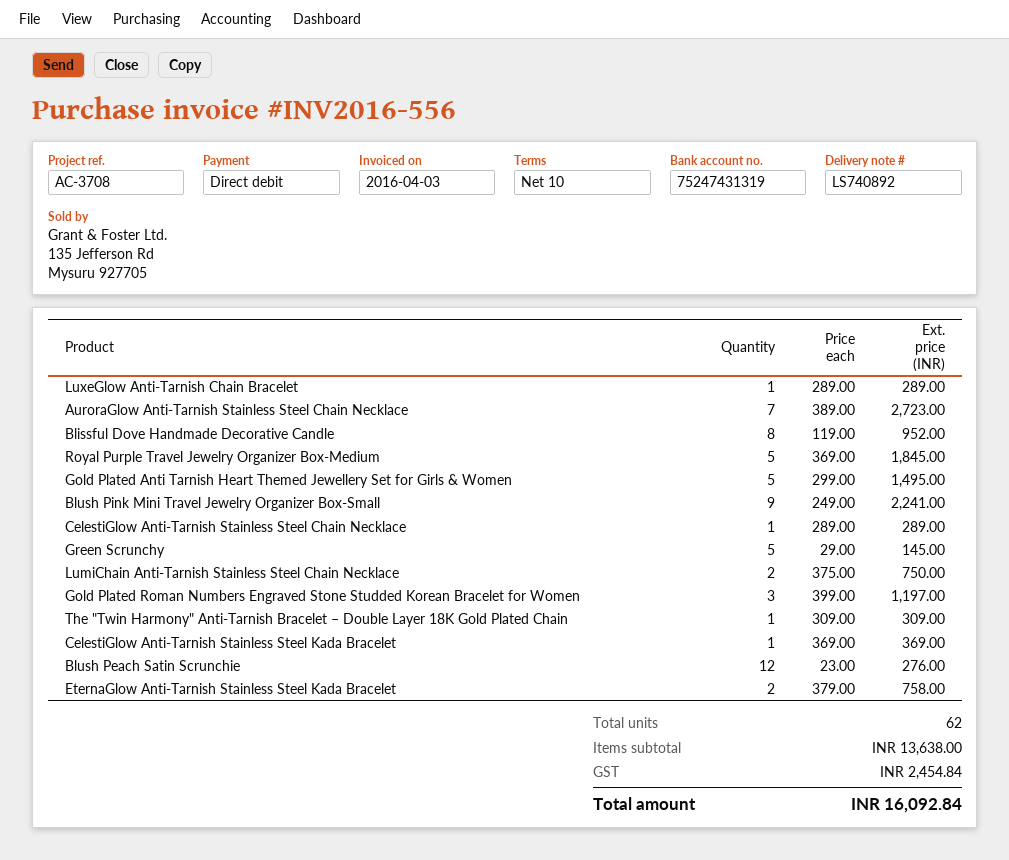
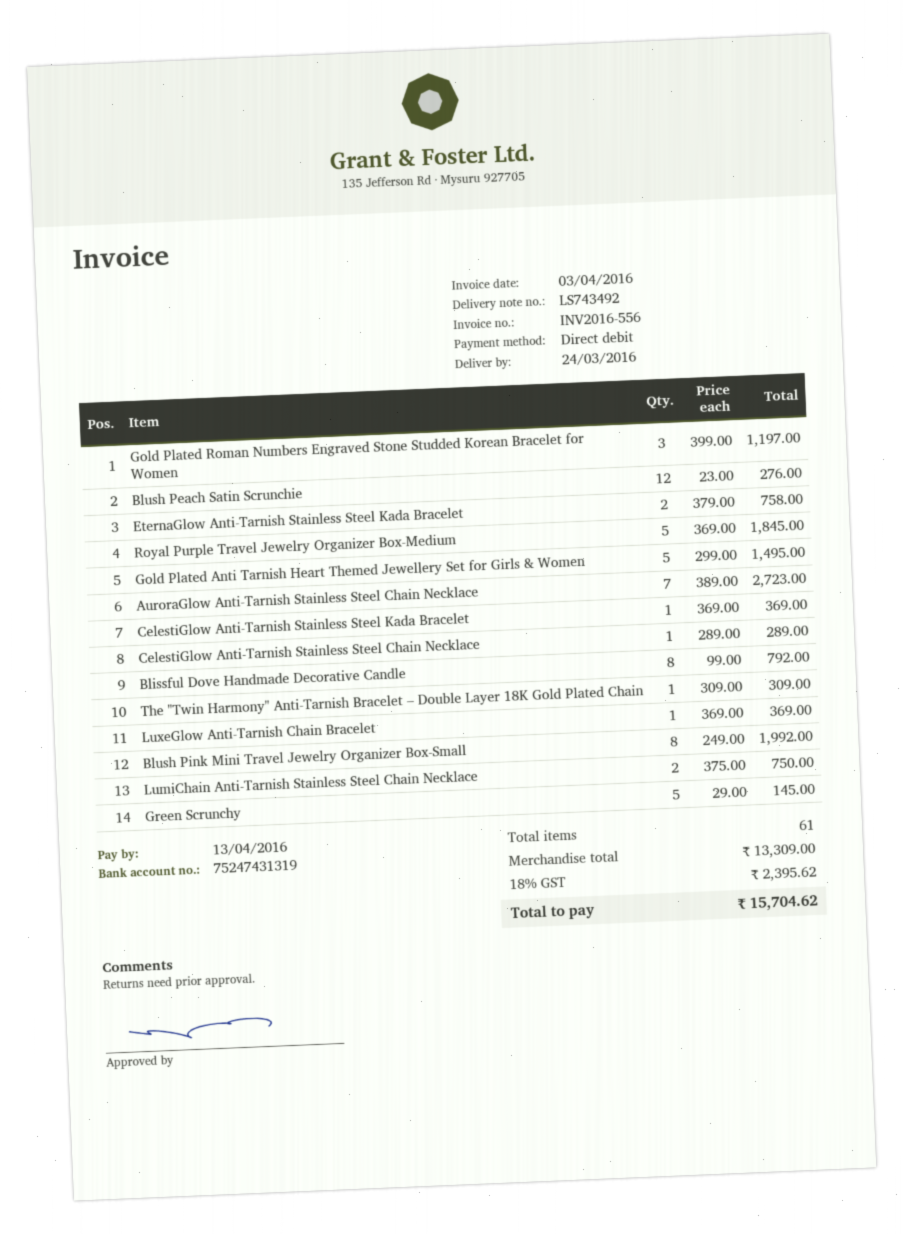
delivery note number: LS740892 -> LS743492
LuxeGlow Anti-Tarnish Chain Bracelet: 1 x 289.00 = 289.00 -> 1 x 369.00 = 369.00
Blissful Dove Handmade Decorative Candle: 8 x 119.00 = 952.00 -> 8 x 99.00 = 792.00
Blush Pink Mini Travel Jewelry Organizer Box-Small: 9 x 249.00 = 2241.00 -> 8 x 249.00 = 1992.00
total quantity: 62 -> 61
subtotal: 13638.00 -> 13309.00
tax: 2454.84 -> 2395.62
total: 16092.84 -> 15704.62

